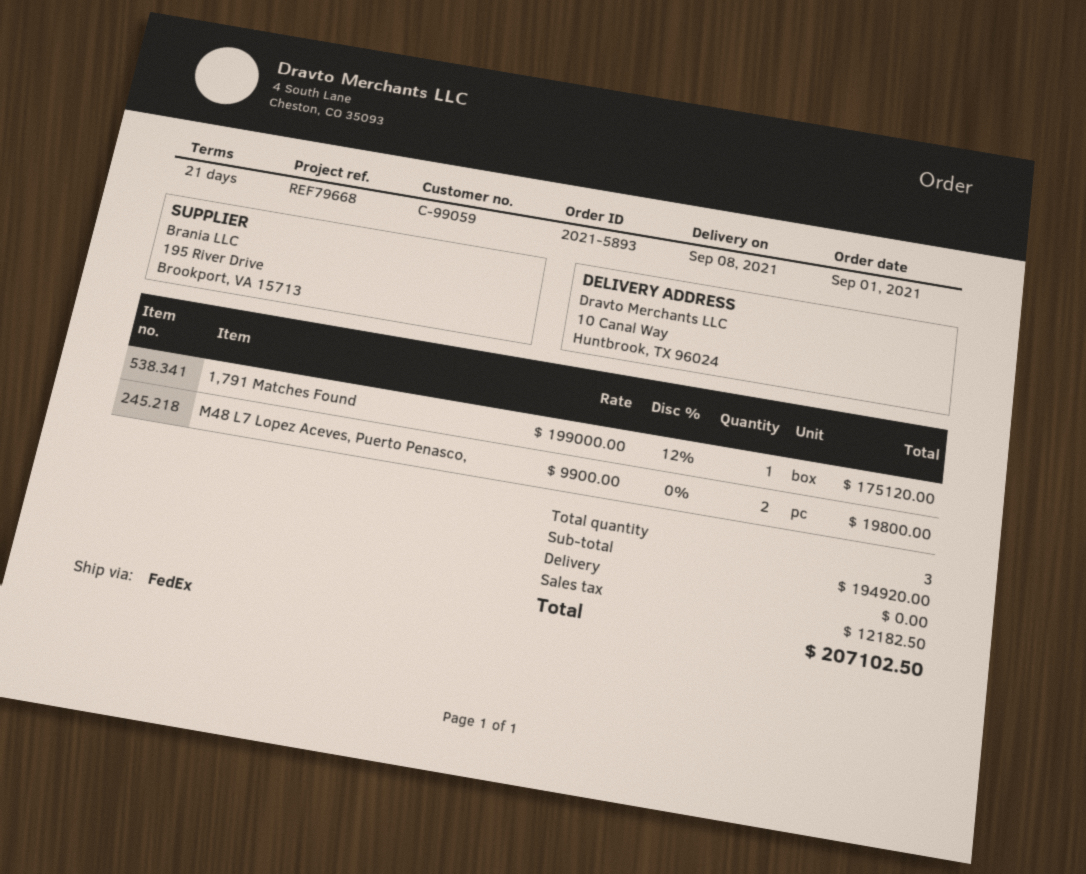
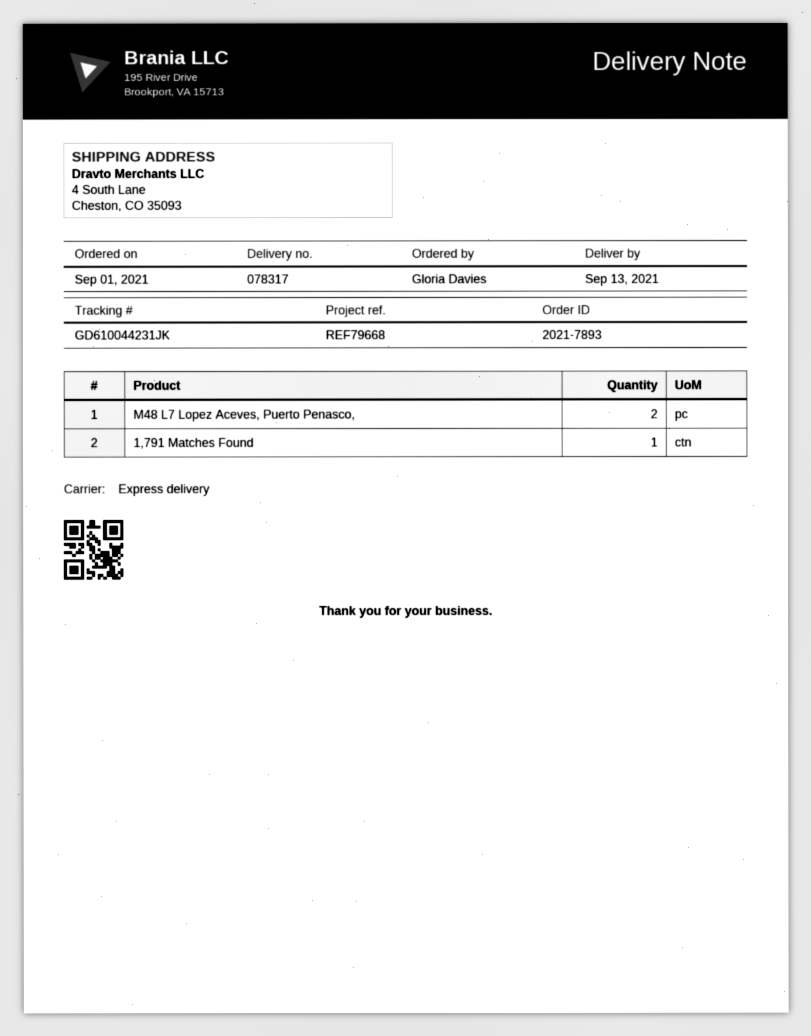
order number: 2021-5893 -> 2021-7893
delivery date: 2021-09-08 -> 2021-09-13
shipping method: FedEx -> express
ship to: 10 Canal Way, Huntbrook, TX 96024 -> 4 South Lane, Cheston, CO 35093

